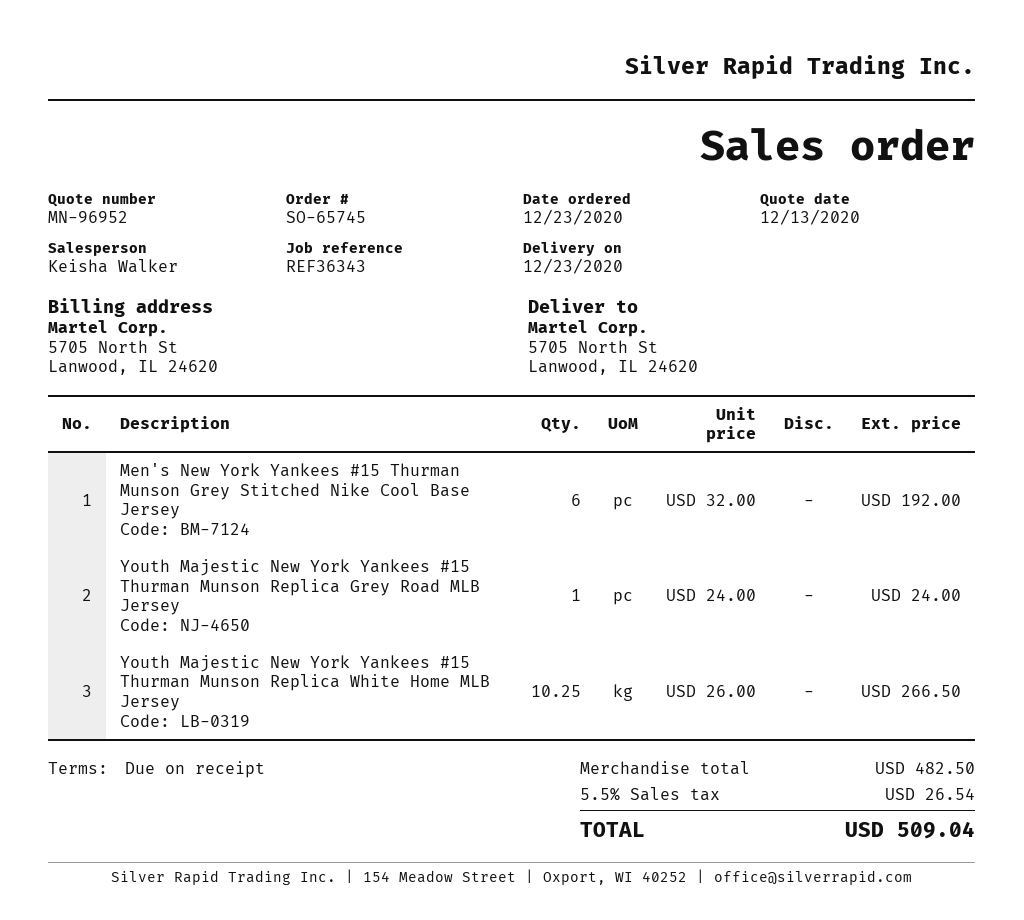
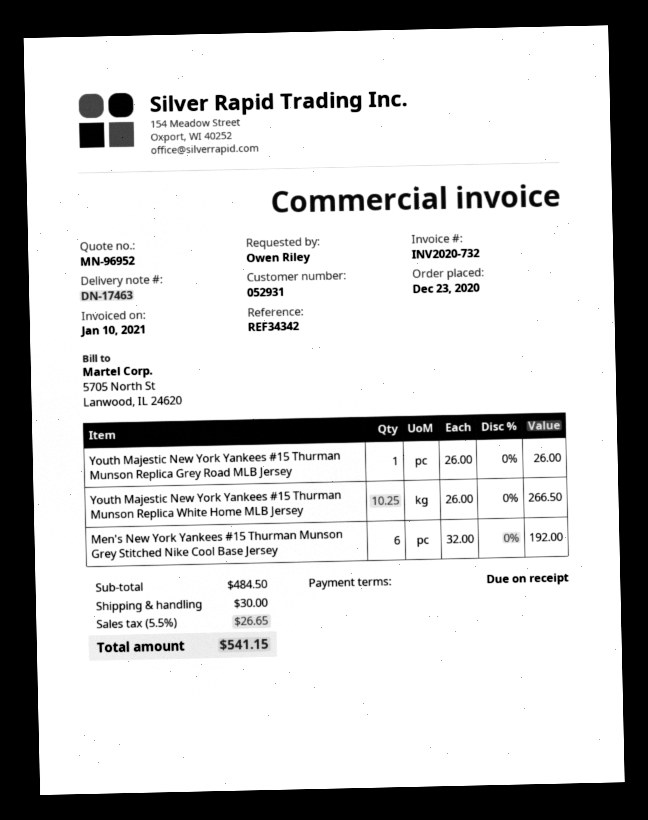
reference: REF36343 -> REF34342
Youth Majestic New York Yankees #15 Thurman Munson Replica Grey Road MLB Jersey: 1 x 24.00 = 24.00 -> 1 x 26.00 = 26.00
subtotal: 482.50 -> 484.50
shipping: none -> 30.00
tax: 5.5% = 26.54 -> 5.5% = 26.65
total: 509.04 -> 541.15

